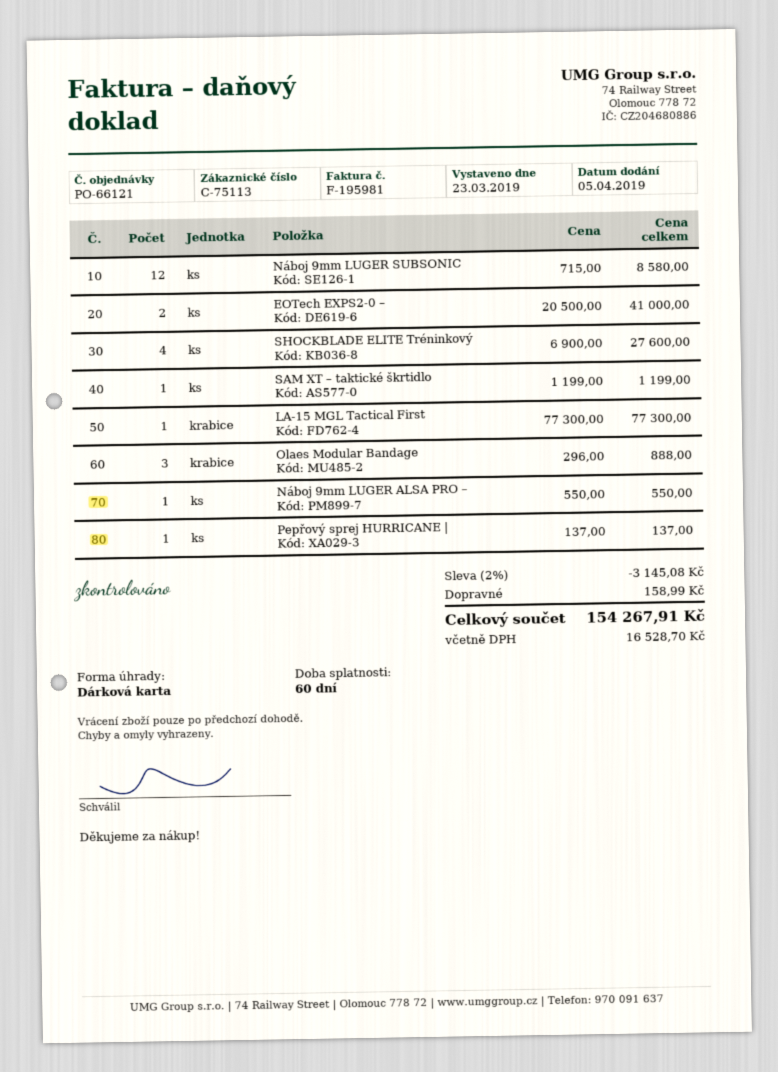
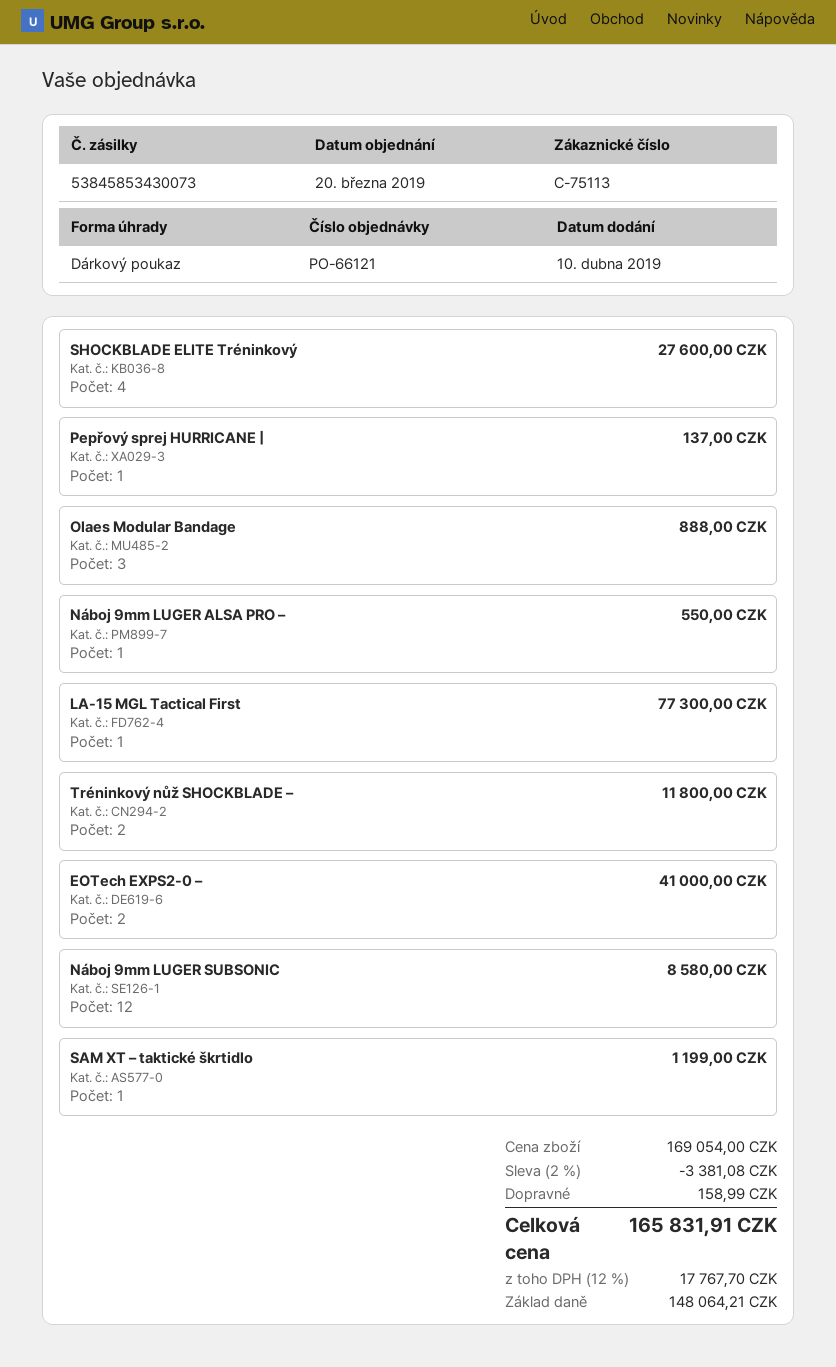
delivery date: 2019-04-05 -> 2019-04-10
Tréninkový nůž SHOCKBLADE –: none -> 2 for 11800.00
discount: 2% = 3145.08 -> 2% = 3381.08
tax: 16528.70 -> 17767.70
total: 154267.91 -> 165831.91

